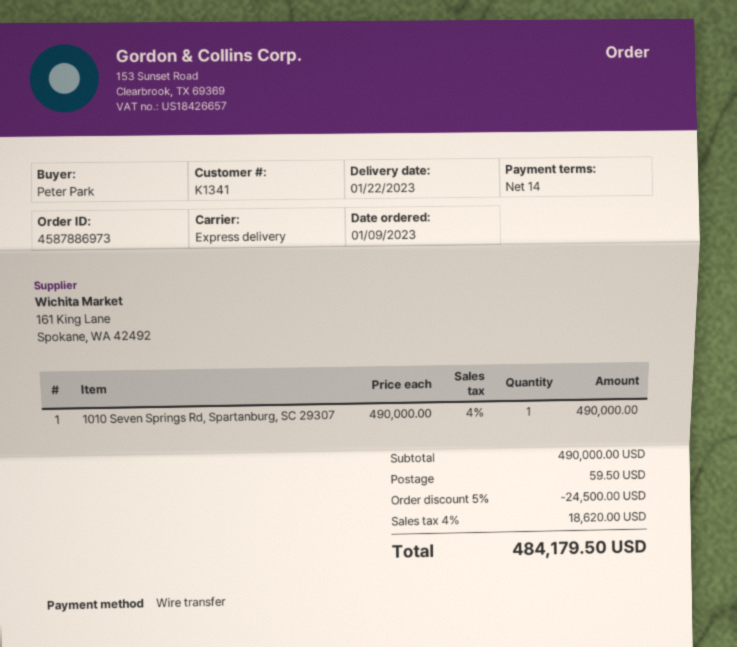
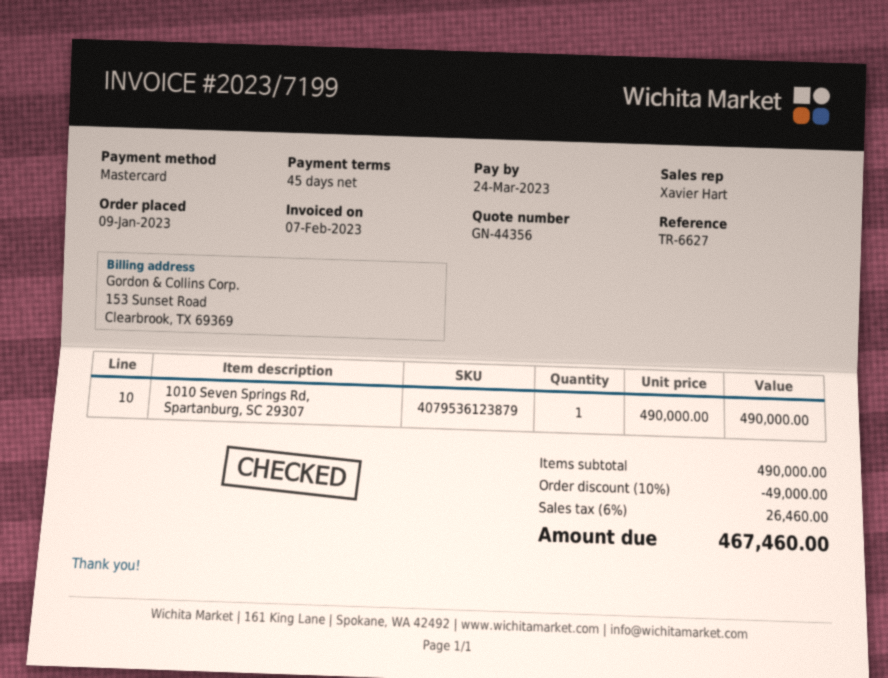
payment terms: 14 days -> 45 days
payment method: bank transfer -> Mastercard
discount: 5% = 24500.00 -> 10% = 49000.00
shipping: 59.50 -> none
tax: 4% = 18620.00 -> 6% = 26460.00
total: 484179.50 -> 467460.00

